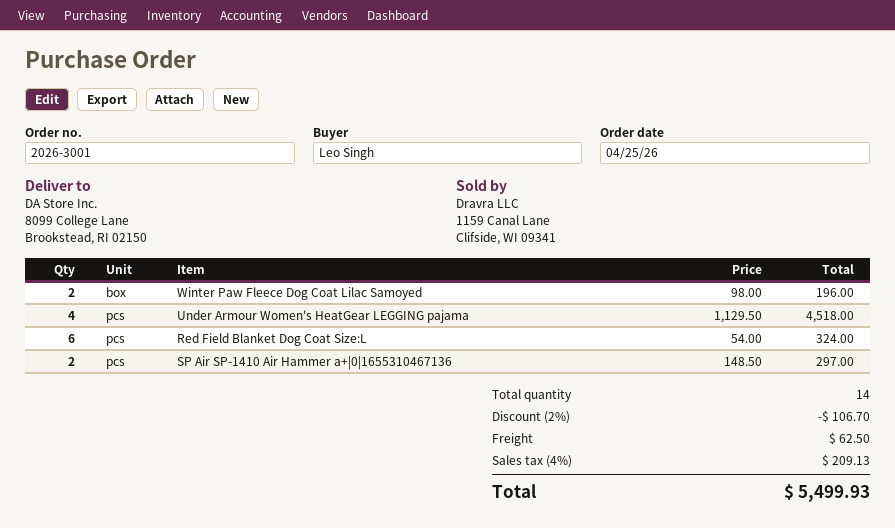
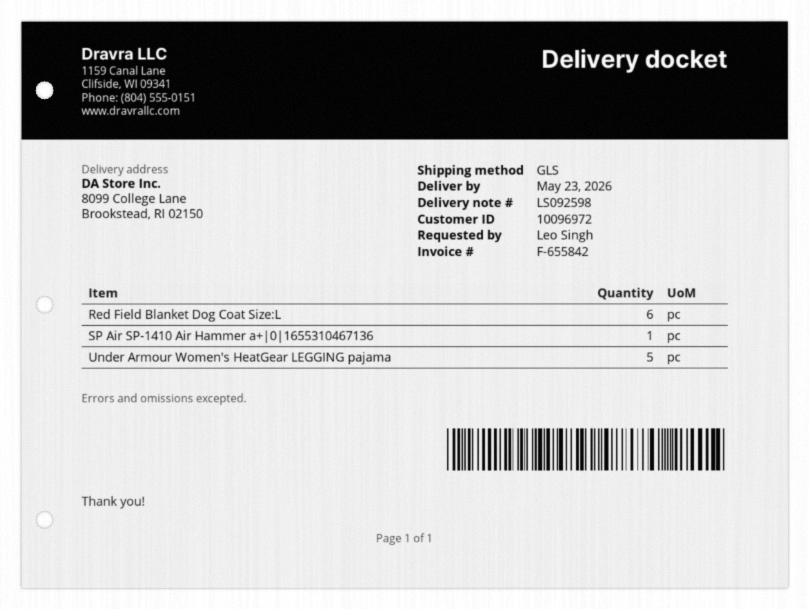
Winter Paw Fleece Dog Coat Lilac Samoyed: 2 -> none
Under Armour Women's HeatGear LEGGING pajama: 4 -> 5
SP Air SP-1410 Air Hammer a+|0|1655310467136: 2 -> 1

